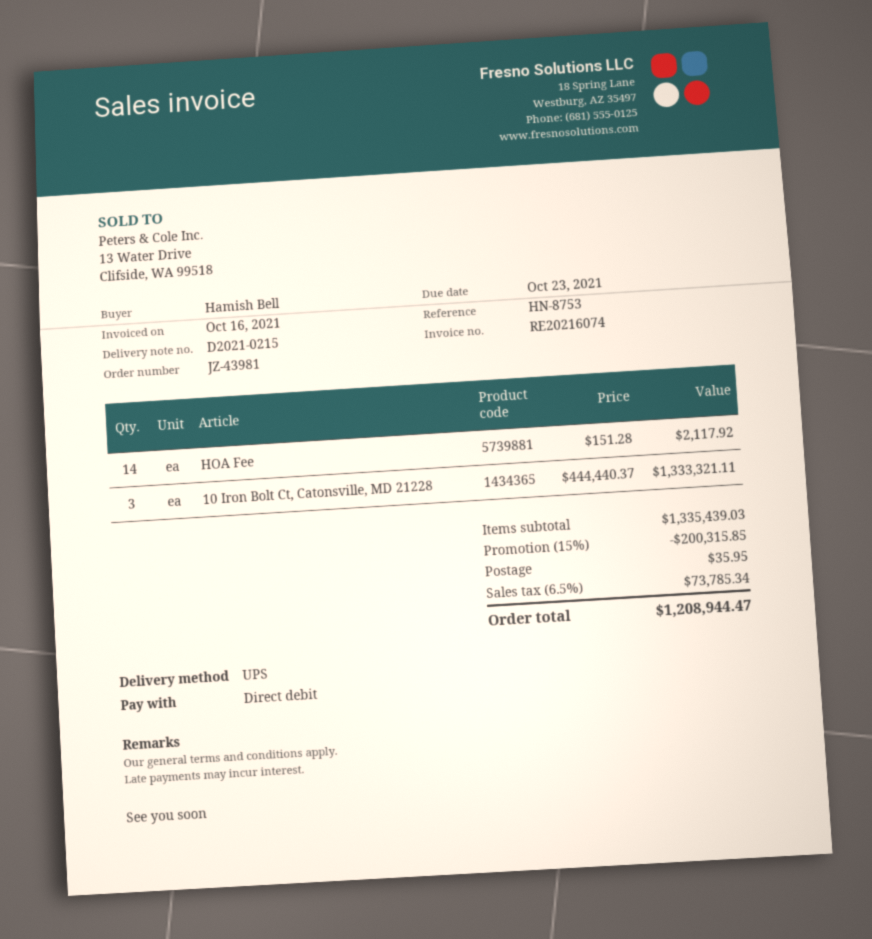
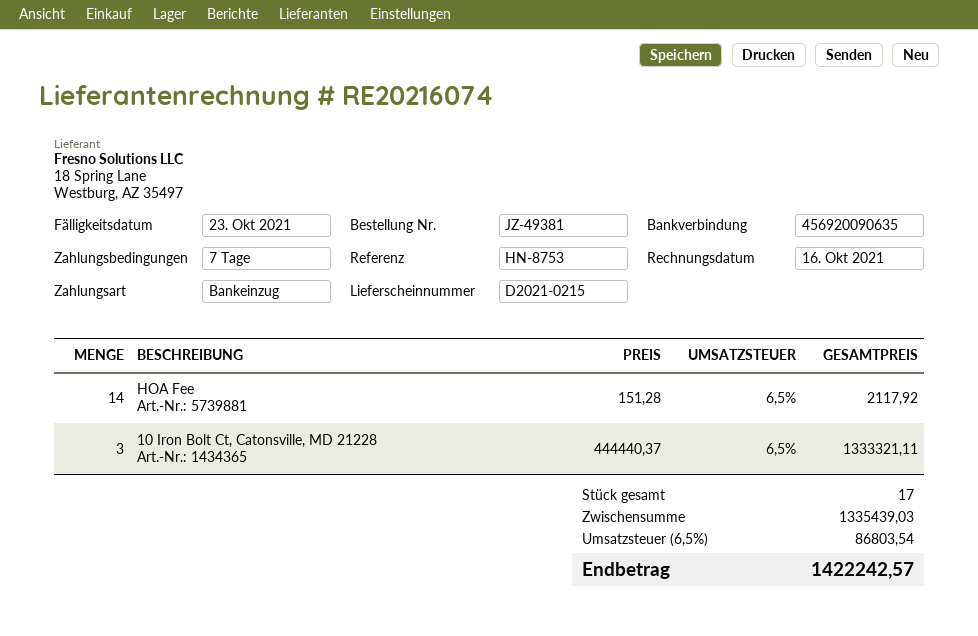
order number: JZ-43981 -> JZ-49381
discount: 15% = 200315.85 -> none
shipping: 35.95 -> none
tax: 6.5% = 73785.34 -> 6.5% = 86803.54
total: 1208944.47 -> 1422242.57

